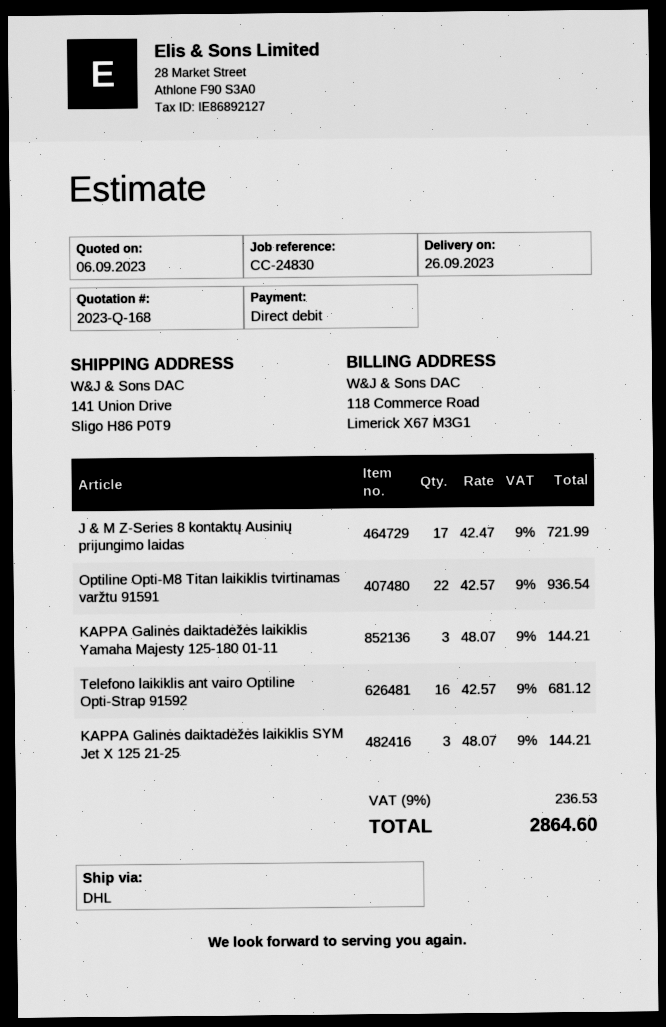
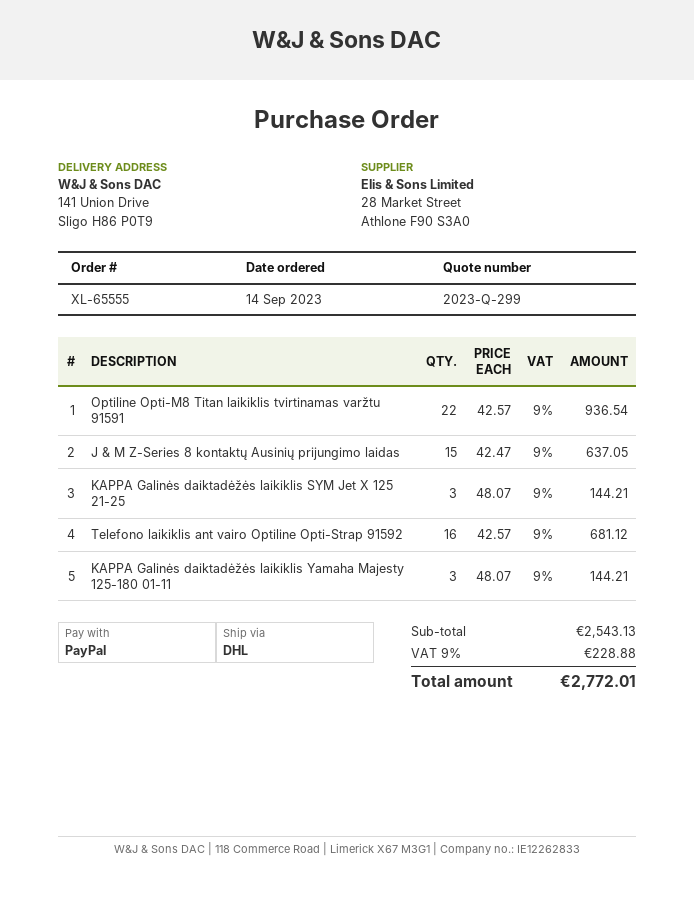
quote number: 2023-Q-168 -> 2023-Q-299
payment method: direct debit -> PayPal
J & M Z-Series 8 kontaktų Ausinių prijungimo laidas: 17 x 42.47 = 721.99 -> 15 x 42.47 = 637.05
tax: 9% = 236.53 -> 9% = 228.88
total: 2864.60 -> 2772.01

